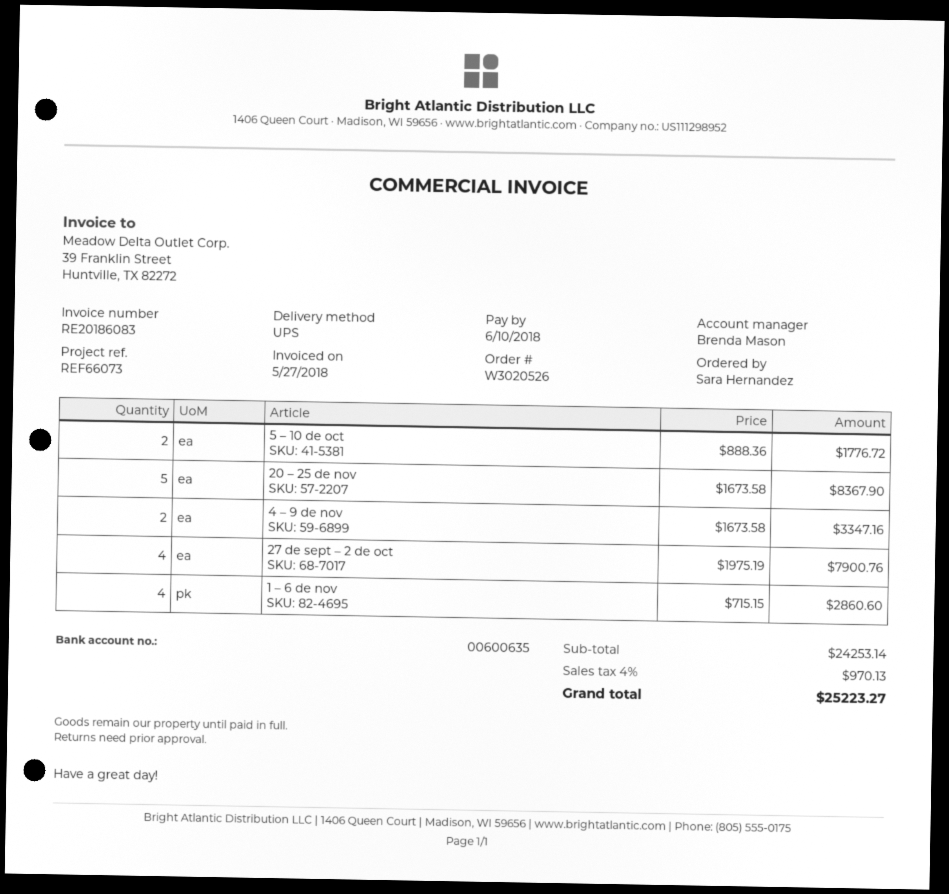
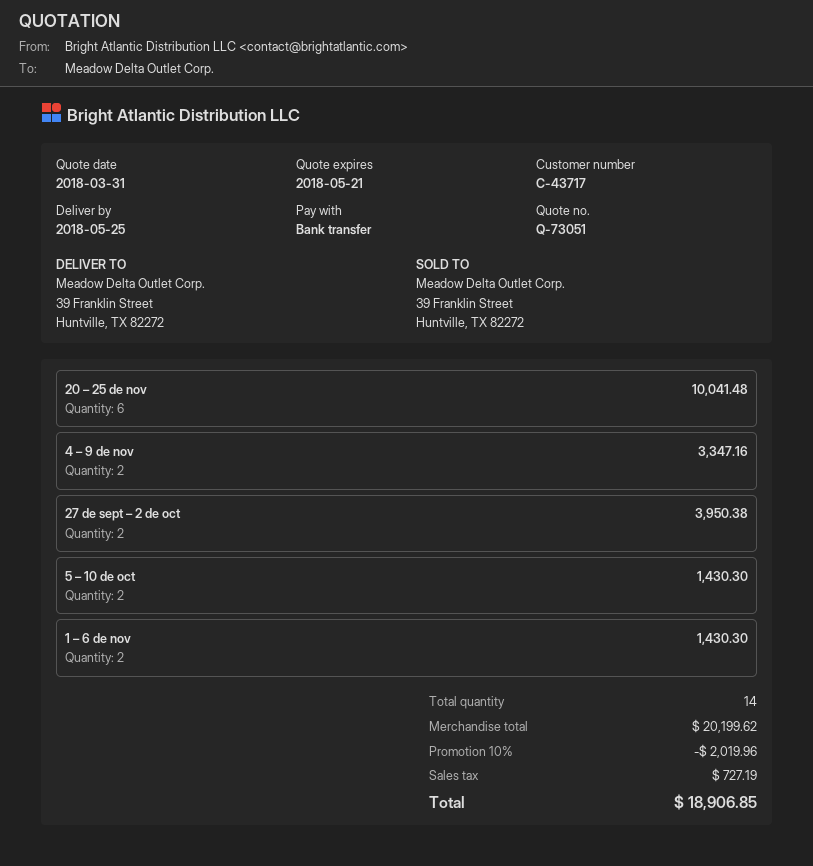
5 – 10 de oct: 2 for 1776.72 -> 2 for 1430.30
20 – 25 de nov: 5 for 8367.90 -> 6 for 10041.48
27 de sept – 2 de oct: 4 for 7900.76 -> 2 for 3950.38
1 – 6 de nov: 4 for 2860.60 -> 2 for 1430.30
subtotal: 24253.14 -> 20199.62
discount: none -> 10% = 2019.96
tax: 970.13 -> 727.19
total: 25223.27 -> 18906.85

